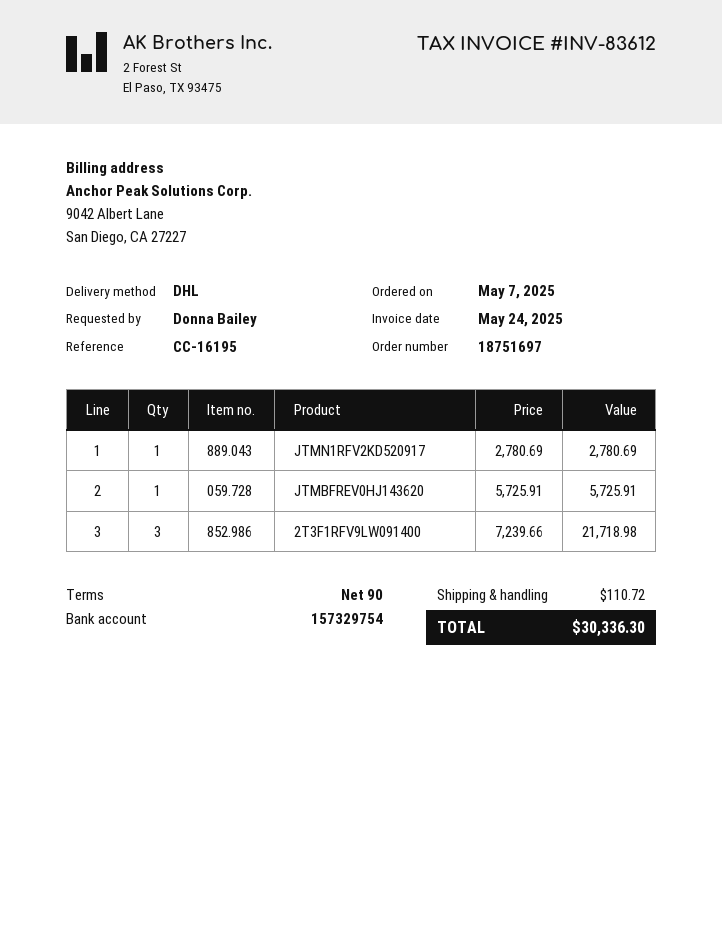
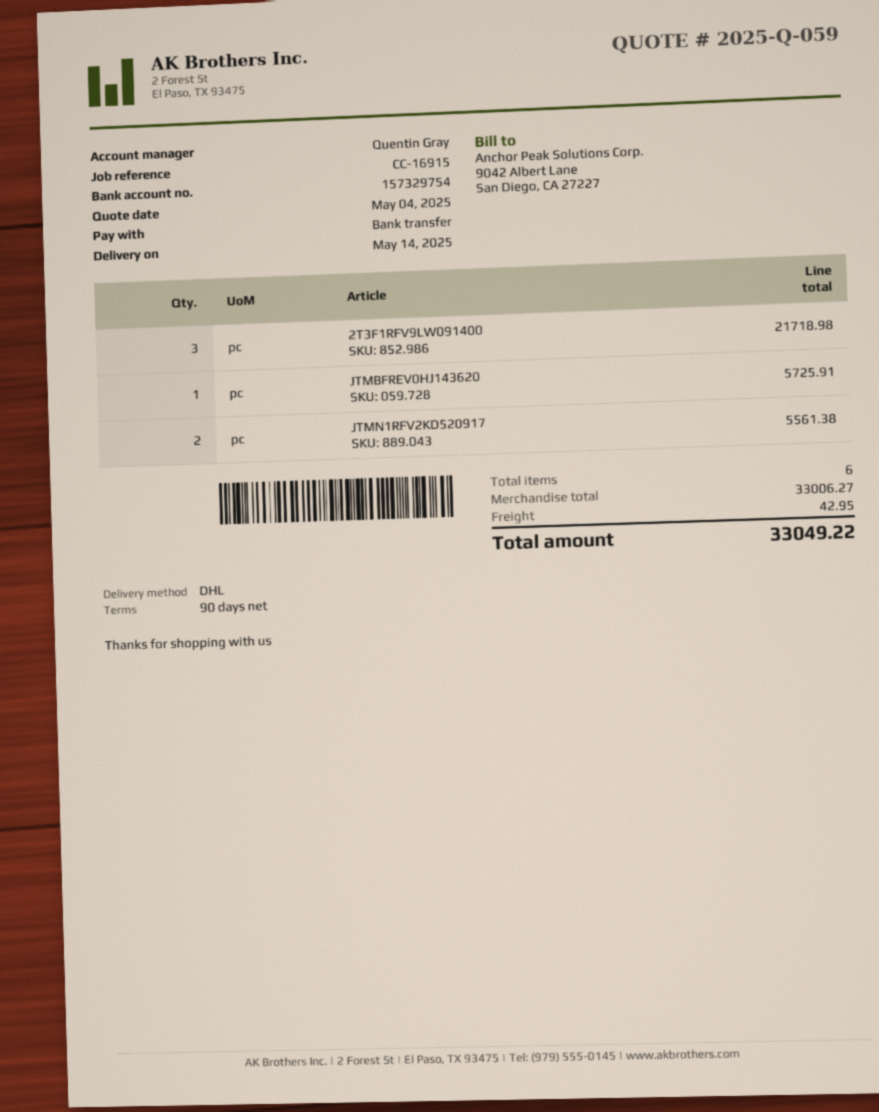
reference: CC-16195 -> CC-16915
JTMN1RFV2KD520917: 1 for 2780.69 -> 2 for 5561.38
shipping: 110.72 -> 42.95
total: 30336.30 -> 33049.22

